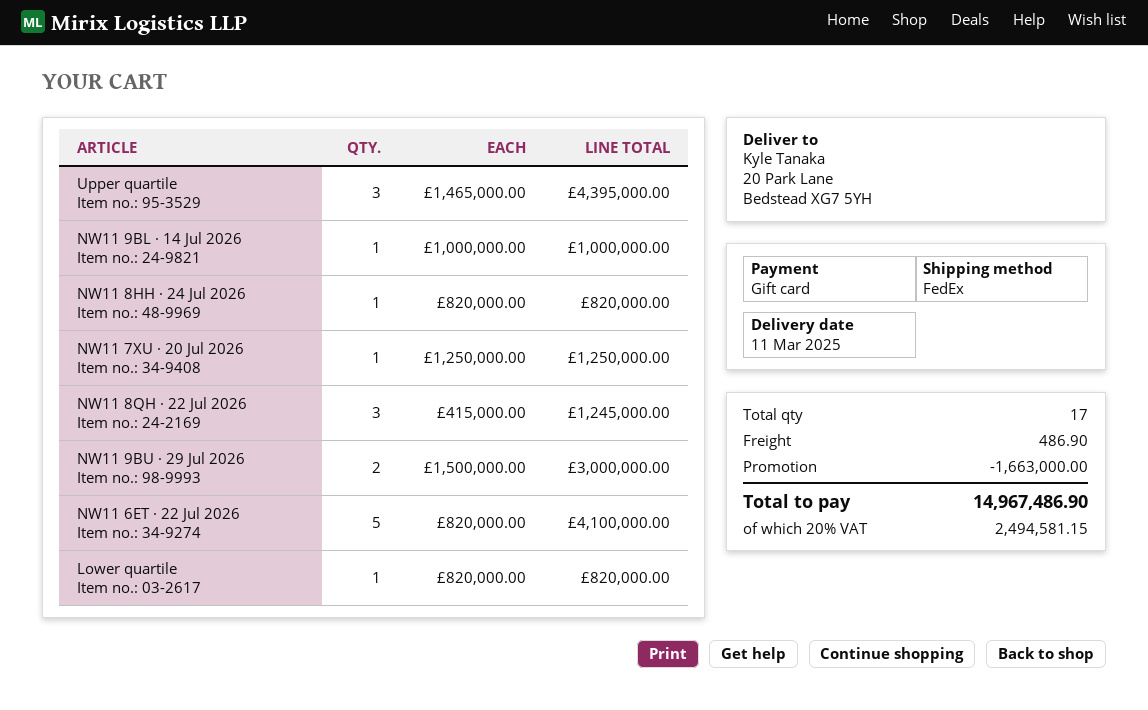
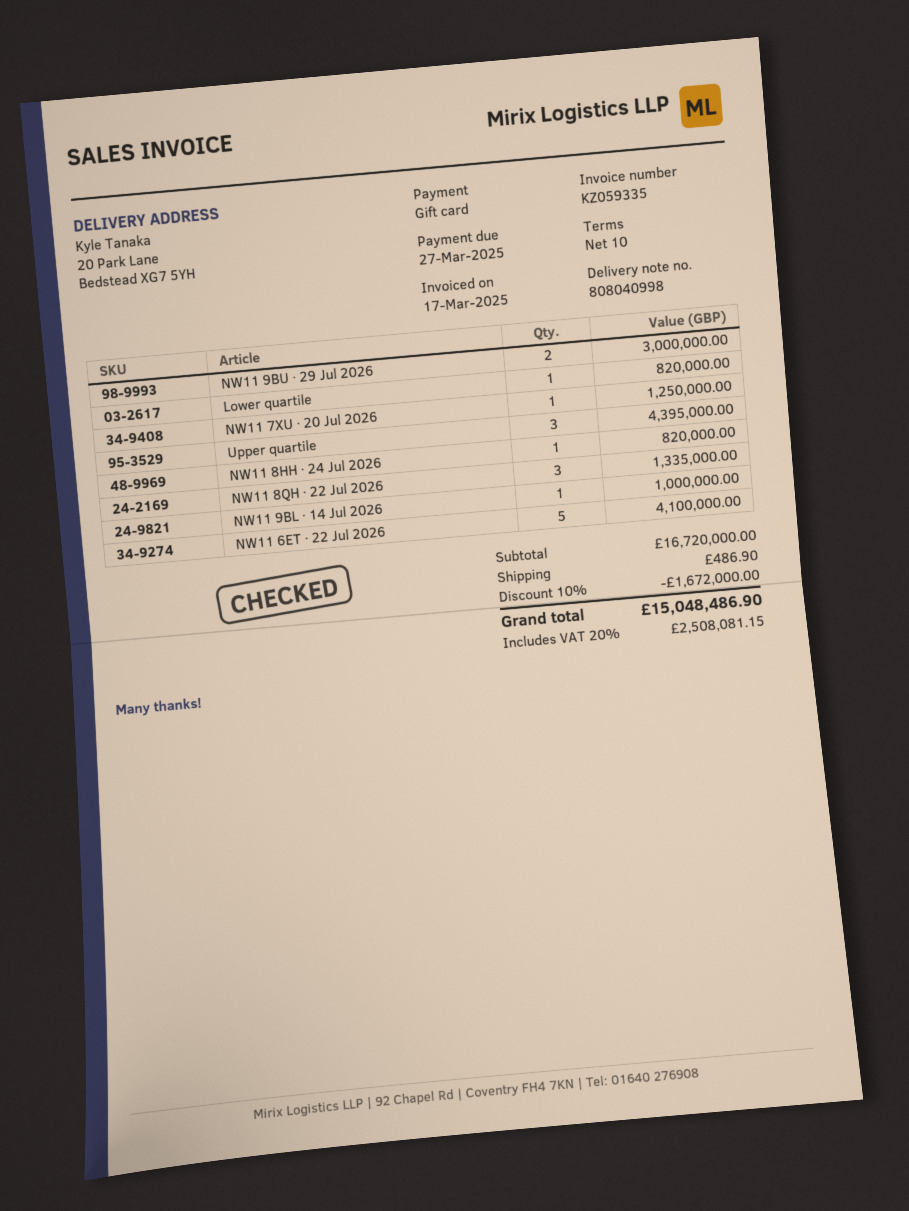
NW11 8QH · 22 Jul 2026: 3 for 1245000.00 -> 3 for 1335000.00
discount: 1663000.00 -> 1672000.00
tax: 20% = 2494581.15 -> 20% = 2508081.15
total: 14967486.90 -> 15048486.90

